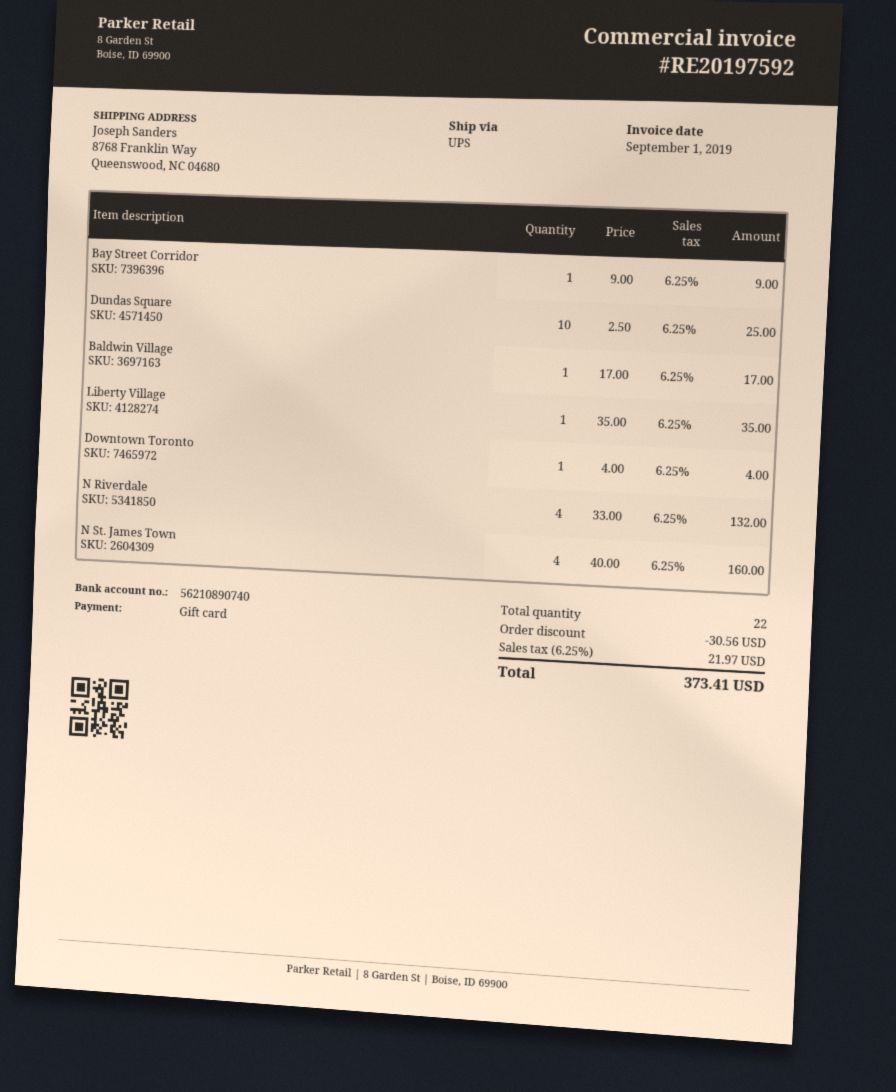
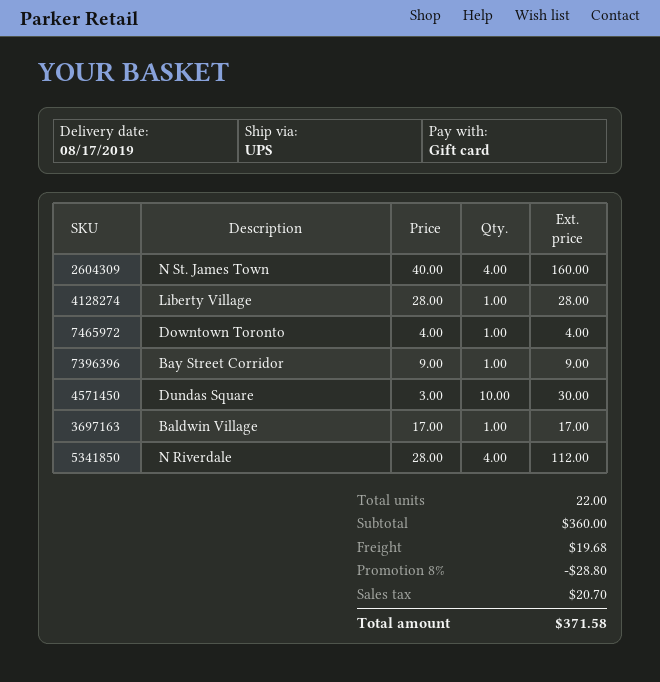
Dundas Square: 10 x 2.50 = 25.00 -> 10 x 3.00 = 30.00
Liberty Village: 1 x 35.00 = 35.00 -> 1 x 28.00 = 28.00
N Riverdale: 4 x 33.00 = 132.00 -> 4 x 28.00 = 112.00
discount: 30.56 -> 28.80
shipping: none -> 19.68
tax: 21.97 -> 20.70
total: 373.41 -> 371.58

